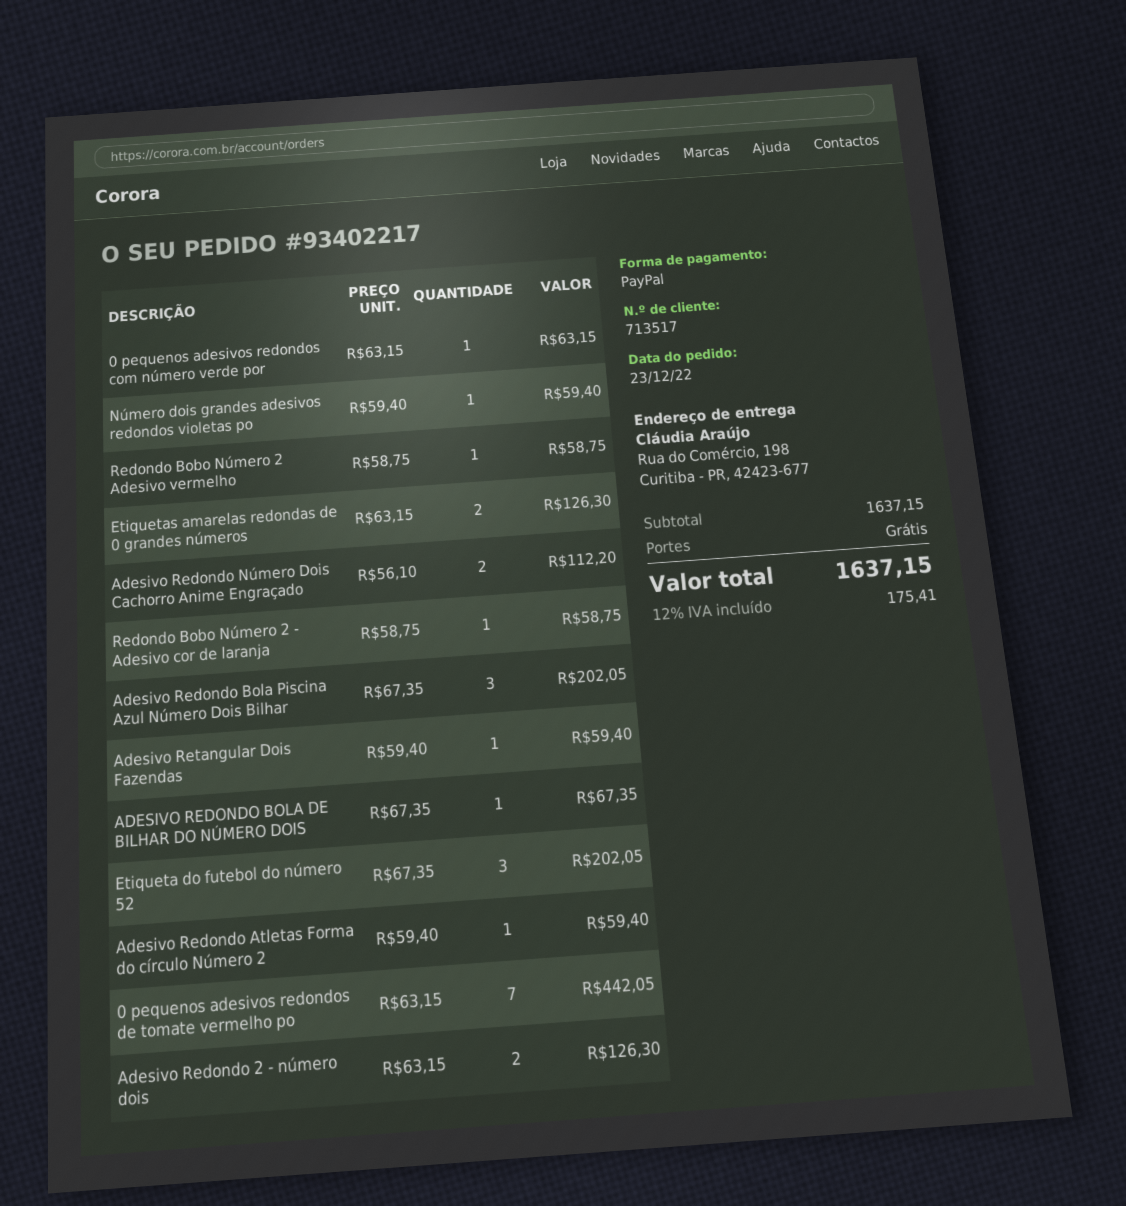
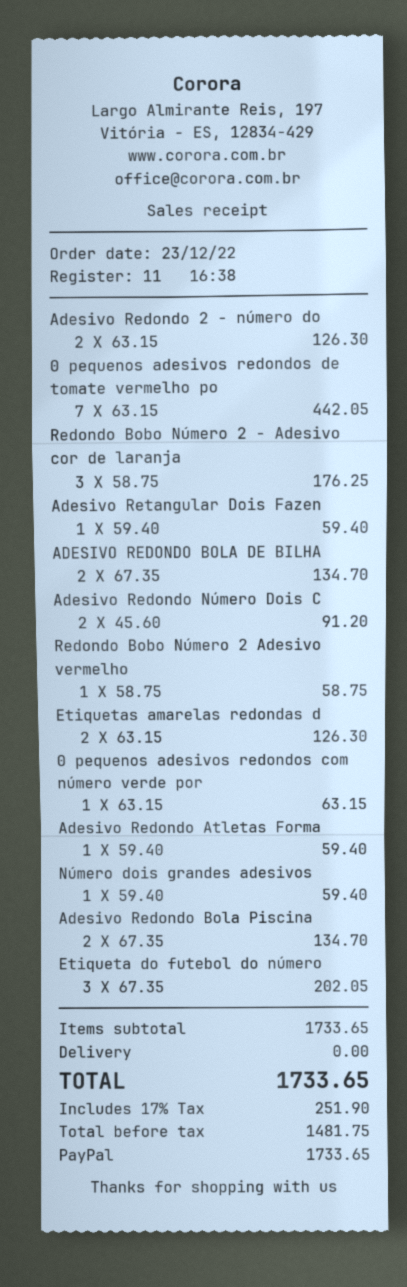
Adesivo Redondo Número Dois Cachorro Anime Engraçado: 2 x 56.10 = 112.20 -> 2 x 45.60 = 91.20
Redondo Bobo Número 2 - Adesivo cor de laranja: 1 x 58.75 = 58.75 -> 3 x 58.75 = 176.25
Adesivo Redondo Bola Piscina Azul Número Dois Bilhar: 3 x 67.35 = 202.05 -> 2 x 67.35 = 134.70
ADESIVO REDONDO BOLA DE BILHAR DO NÚMERO DOIS: 1 x 67.35 = 67.35 -> 2 x 67.35 = 134.70
subtotal: 1637.15 -> 1733.65
tax: 12% = 175.41 -> 17% = 251.90
total: 1637.15 -> 1733.65

